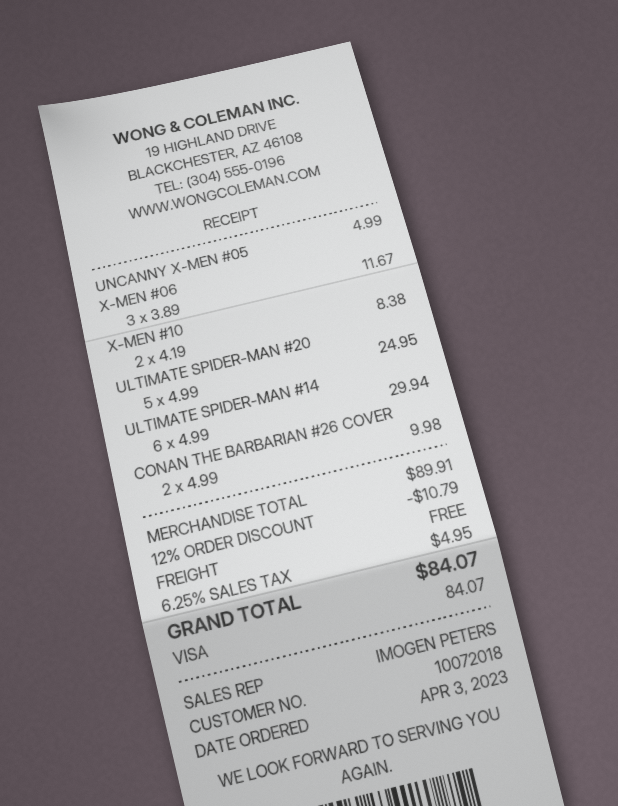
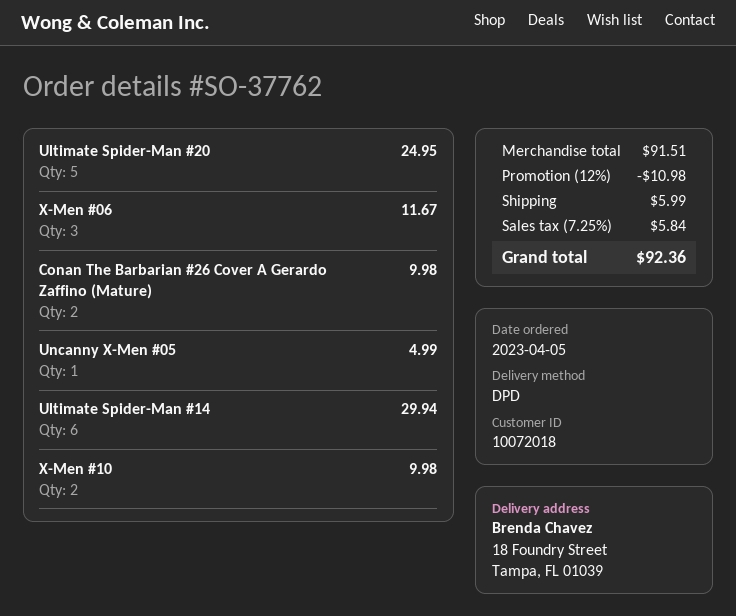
order date: 2023-04-03 -> 2023-04-05
X-MEN #10: 2 for 8.38 -> 2 for 9.98
subtotal: 89.91 -> 91.51
discount: 12% = 10.79 -> 12% = 10.98
shipping: 0.00 -> 5.99
tax: 6.25% = 4.95 -> 7.25% = 5.84
total: 84.07 -> 92.36

